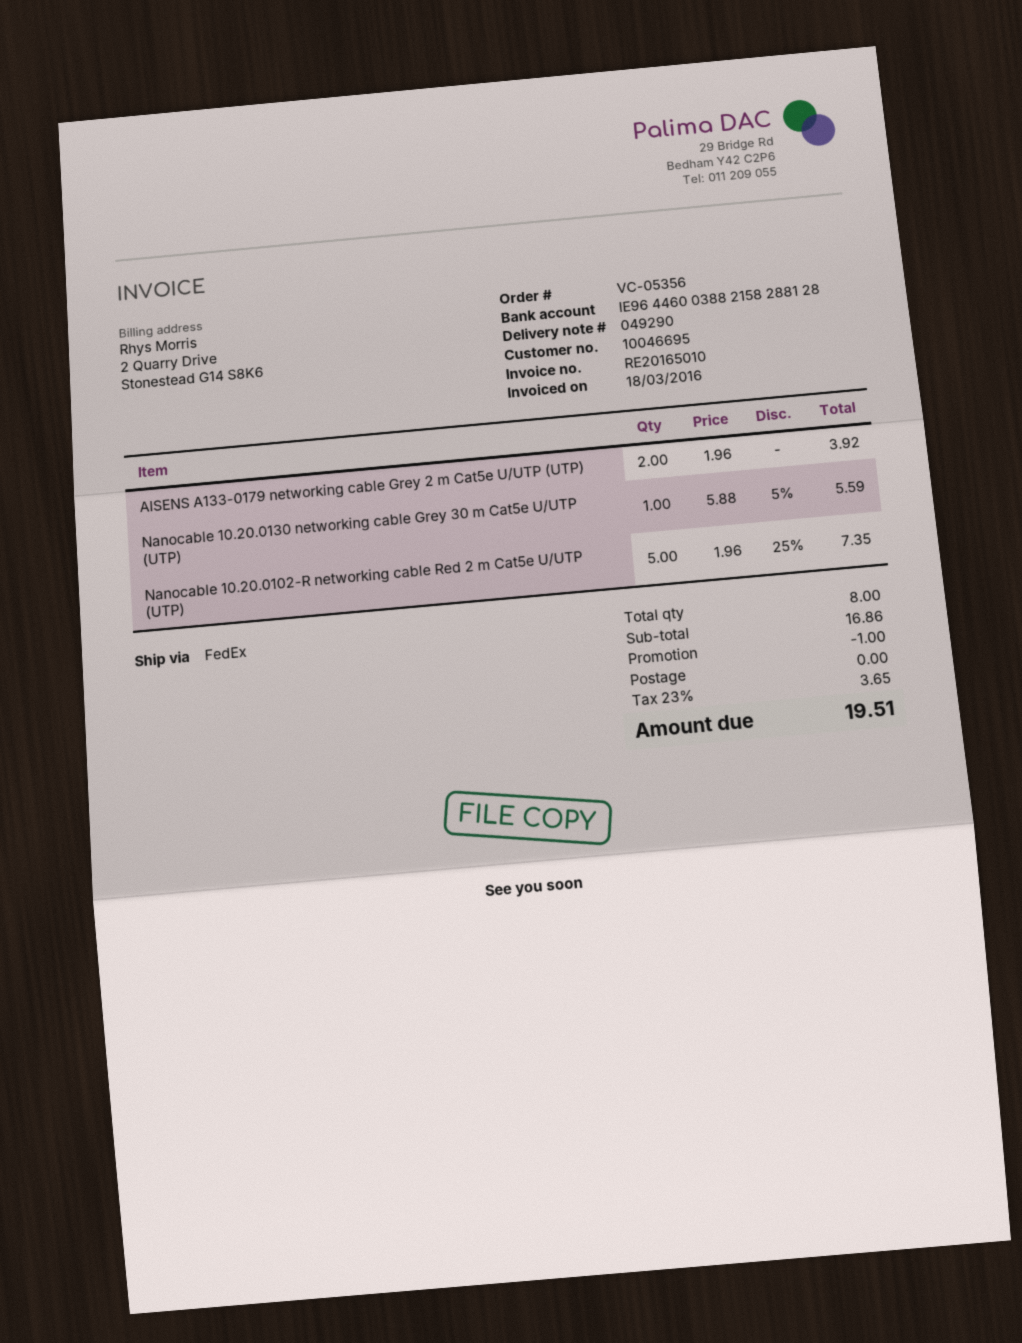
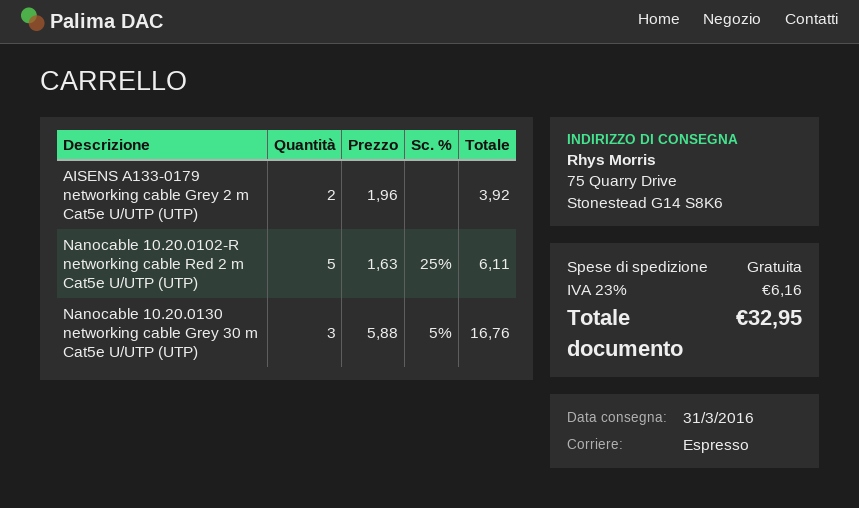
shipping method: FedEx -> express
Nanocable 10.20.0130 networking cable Grey 30 m Cat5e U/UTP (UTP): 1 x 5.88 - 5% = 5.59 -> 3 x 5.88 - 5% = 16.76
Nanocable 10.20.0102-R networking cable Red 2 m Cat5e U/UTP (UTP): 5 x 1.96 - 25% = 7.35 -> 5 x 1.63 - 25% = 6.11
discount: 1.00 -> none
tax: 23% = 3.65 -> 23% = 6.16
total: 19.51 -> 32.95

